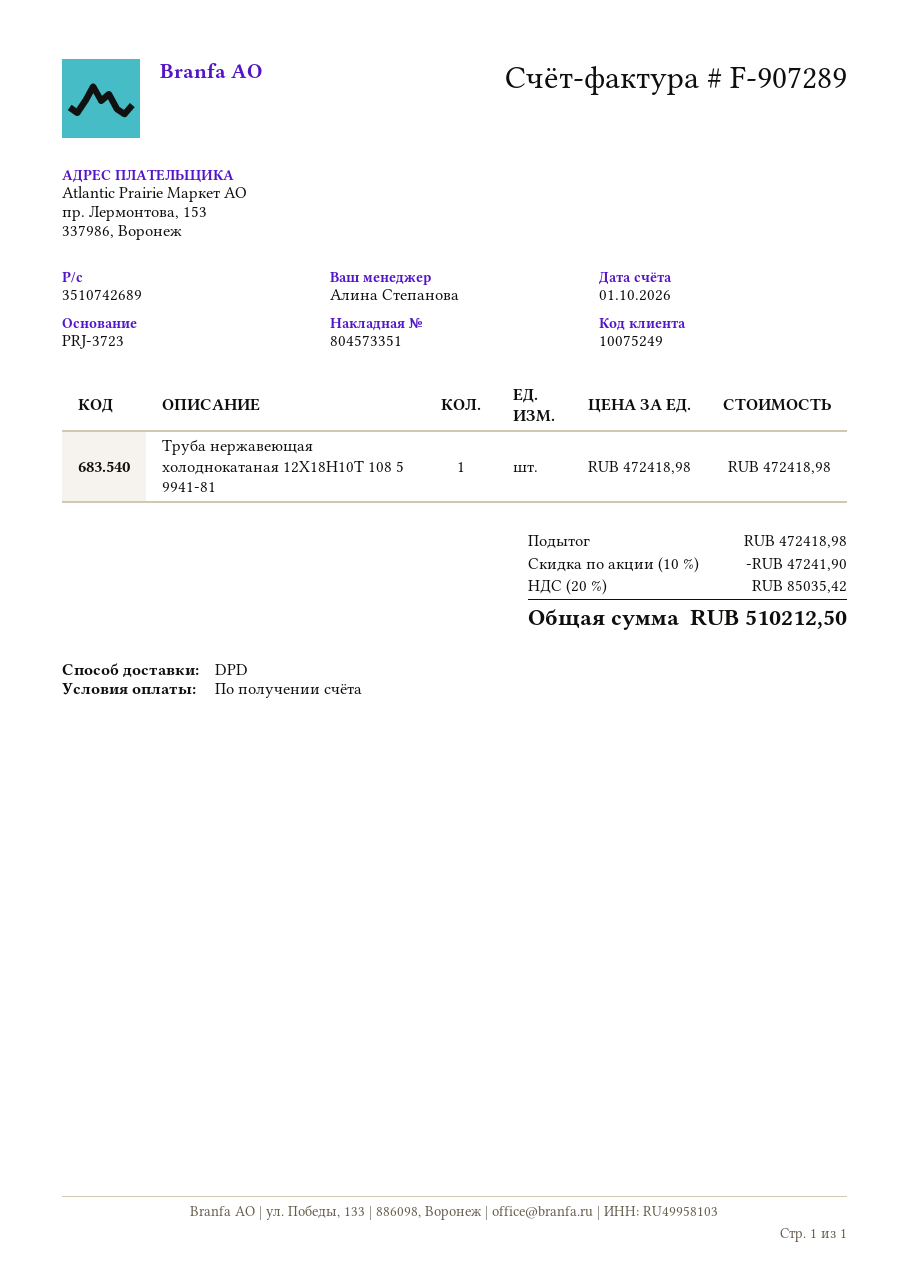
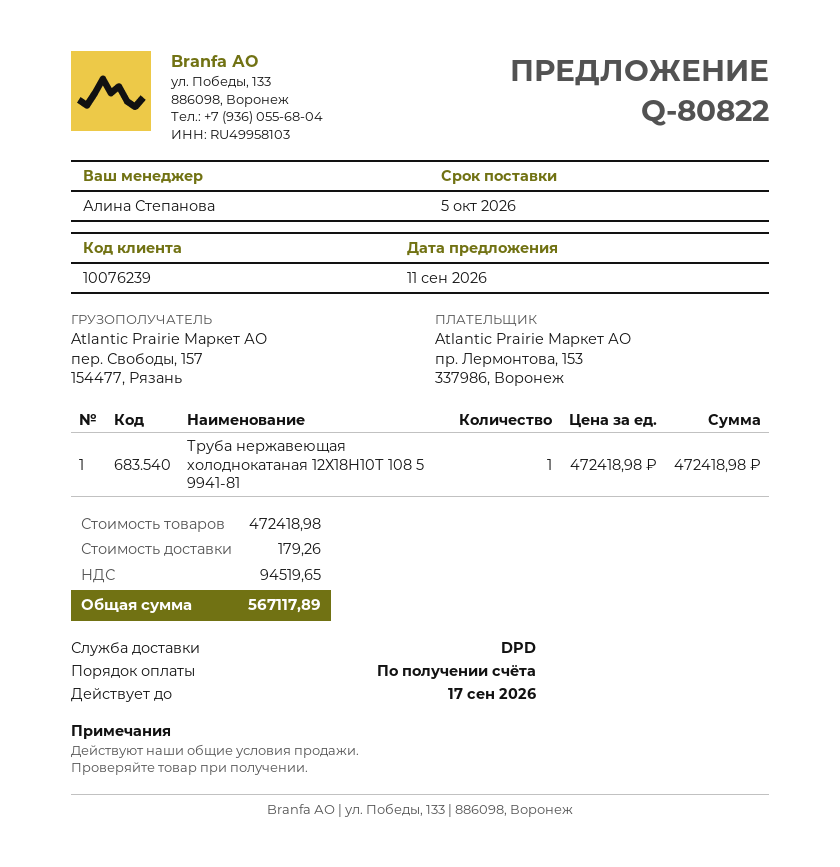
customer number: 10075249 -> 10076239
discount: 10% = 47241.90 -> none
shipping: none -> 179.26
tax: 85035.42 -> 94519.65
total: 510212.50 -> 567117.89

